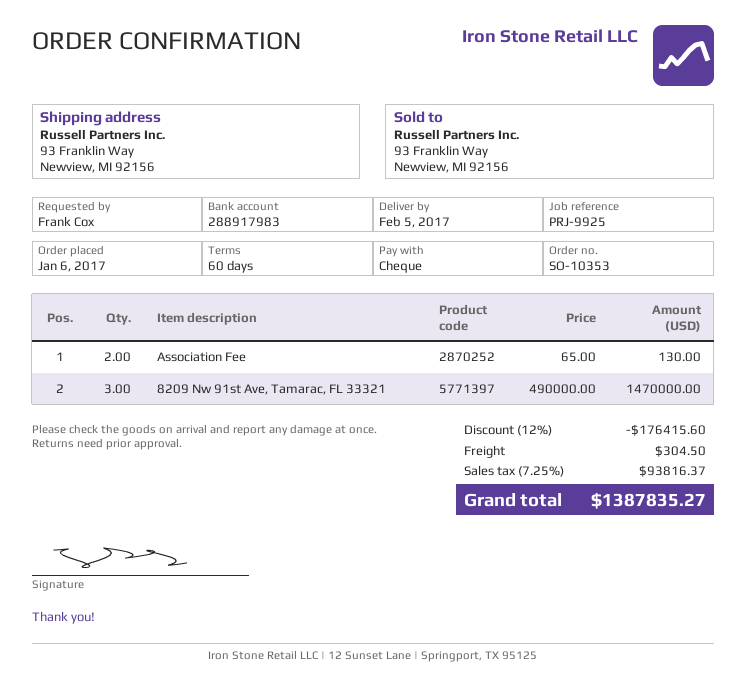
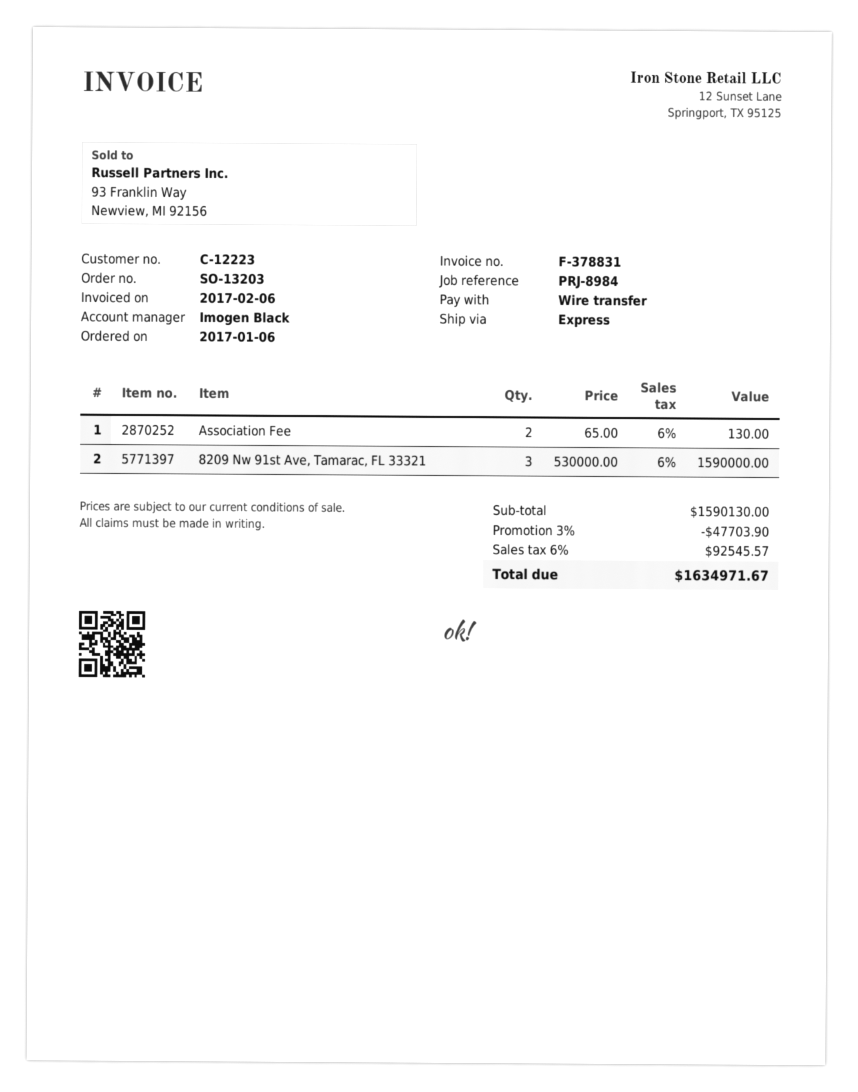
order number: SO-10353 -> SO-13203
reference: PRJ-9925 -> PRJ-8984
payment method: cheque -> bank transfer
8209 Nw 91st Ave, Tamarac, FL 33321: 3 x 490000.00 = 1470000.00 -> 3 x 530000.00 = 1590000.00
discount: 12% = 176415.60 -> 3% = 47703.90
shipping: 304.50 -> none
tax: 7.25% = 93816.37 -> 6% = 92545.57
total: 1387835.27 -> 1634971.67

